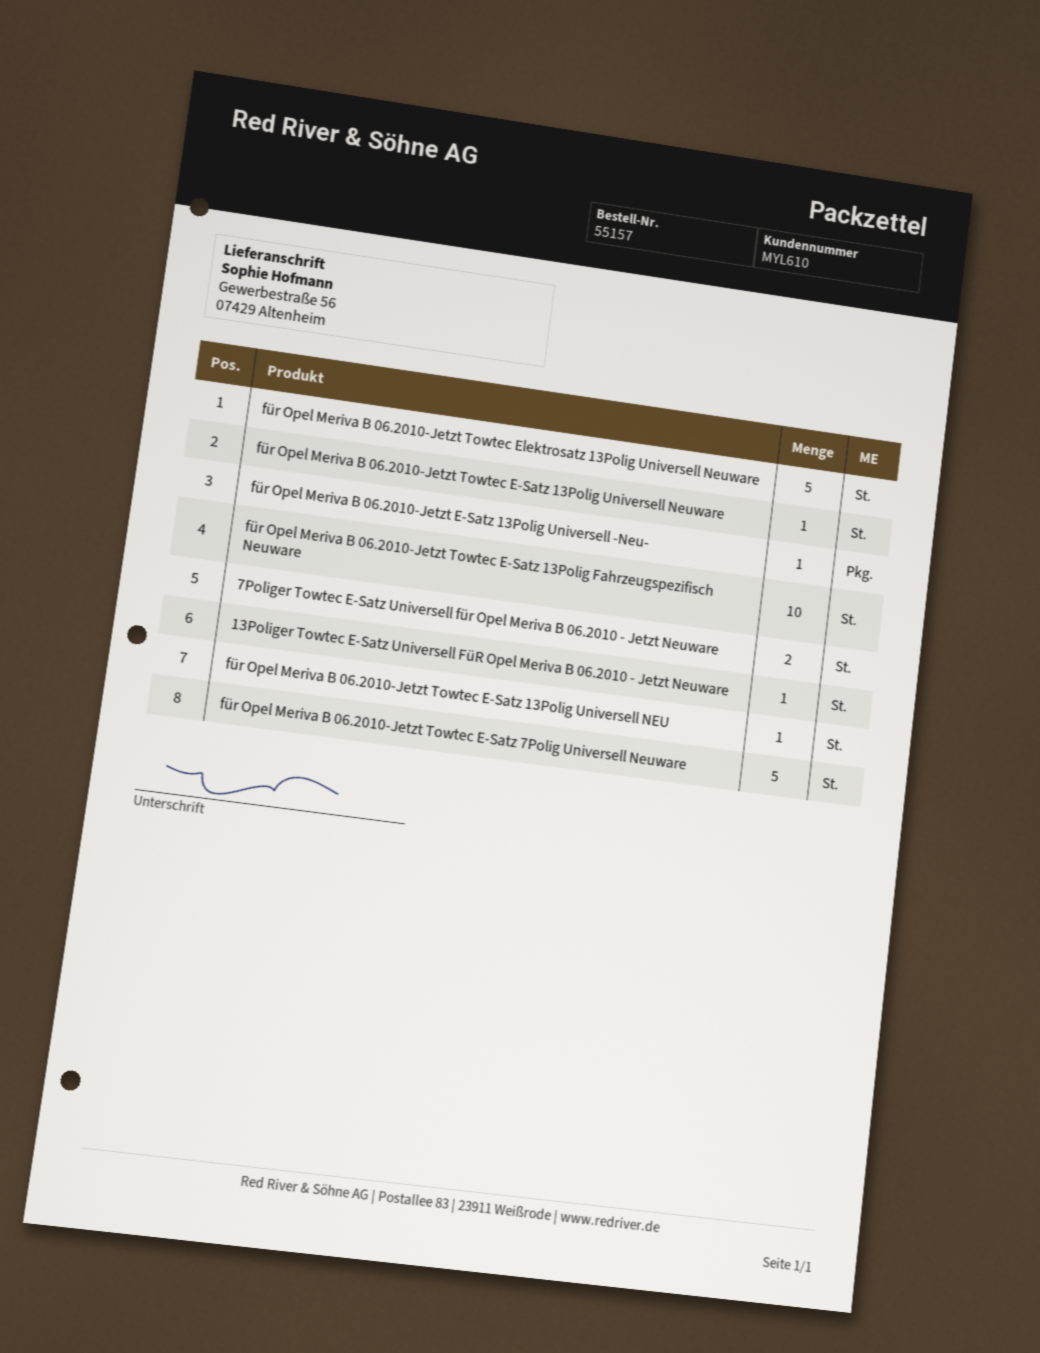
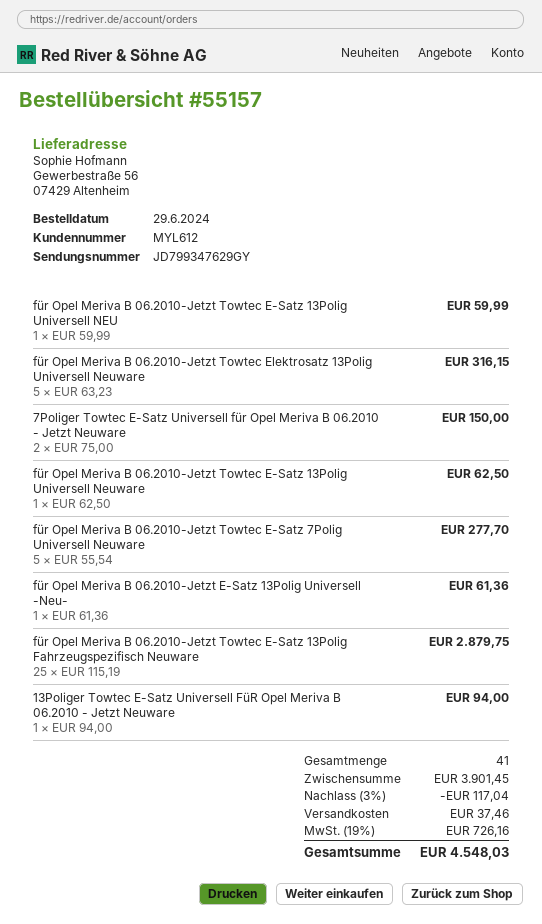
customer number: MYL610 -> MYL612
für Opel Meriva B 06.2010-Jetzt Towtec E-Satz 13Polig Fahrzeugspezifisch Neuware: 10 -> 25

